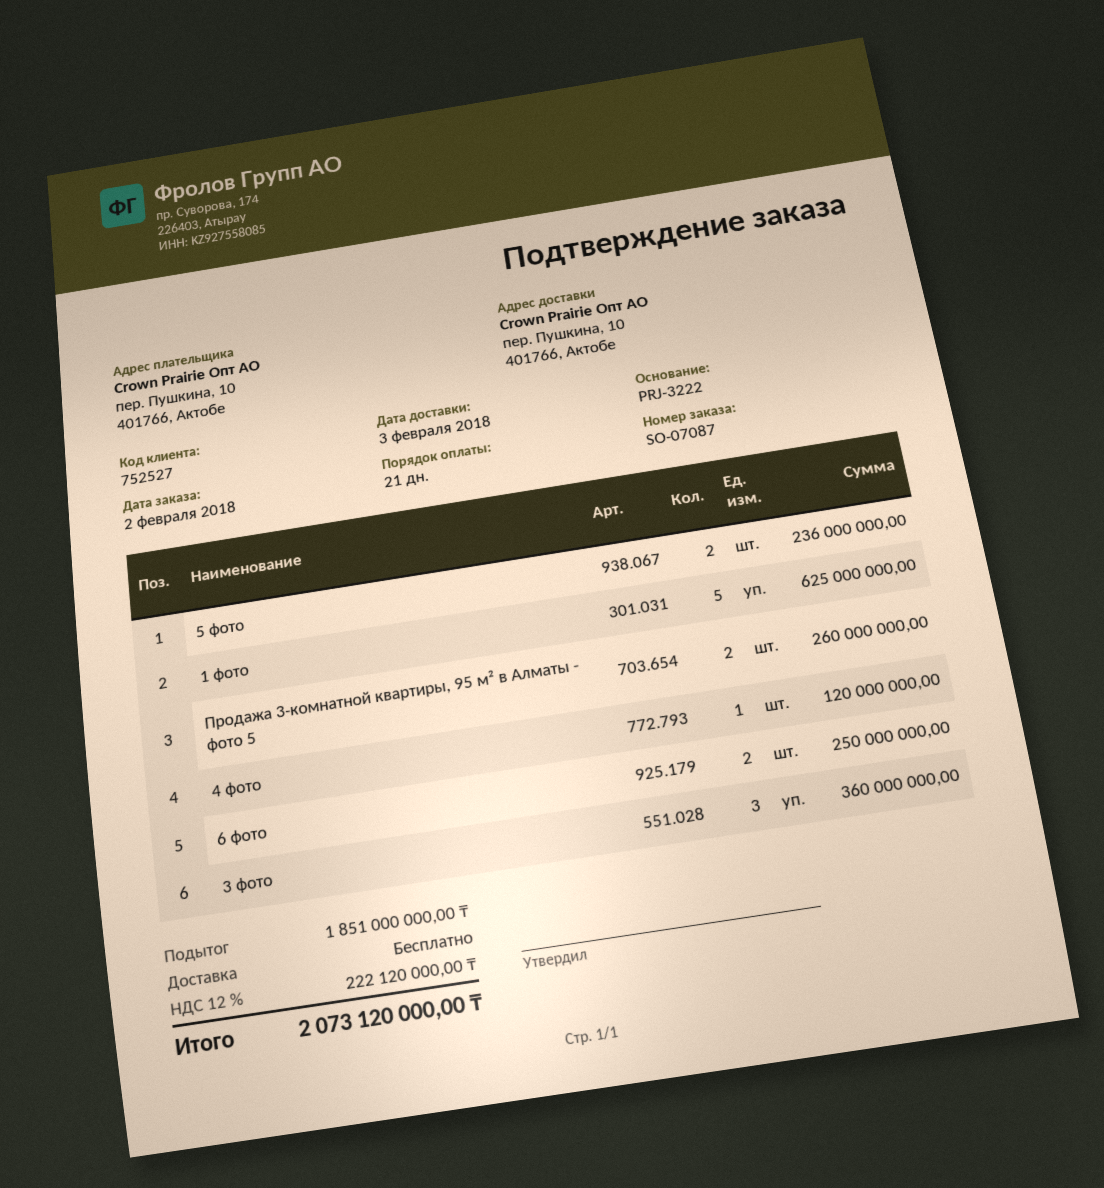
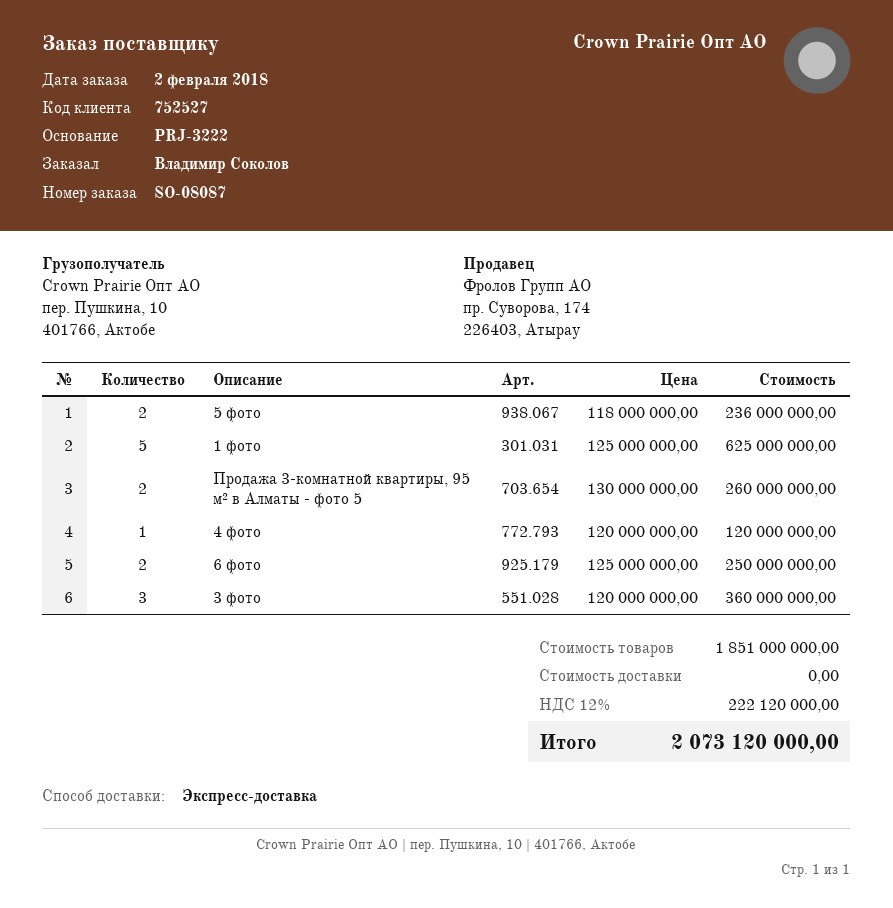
order number: SO-07087 -> SO-08087

